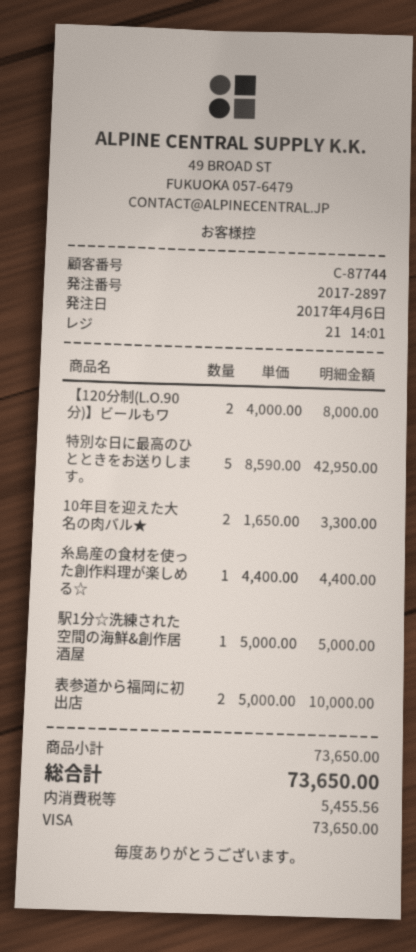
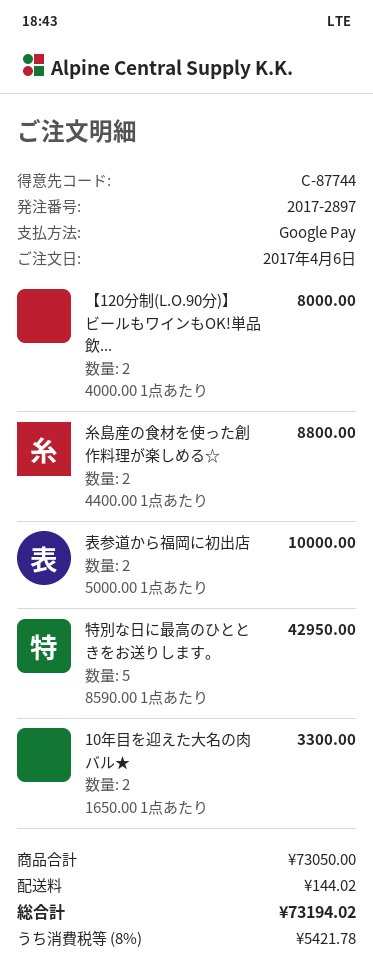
payment method: Visa -> Google Pay
糸島産の食材を使った創作料理が楽しめる☆: 1 x 4400.00 = 4400.00 -> 2 x 4400.00 = 8800.00
駅1分☆洗練された空間の海鮮&創作居酒屋: 1 x 5000.00 = 5000.00 -> none
subtotal: 73650.00 -> 73050.00
shipping: none -> 144.02
tax: 5455.56 -> 5421.78
total: 73650.00 -> 73194.02

